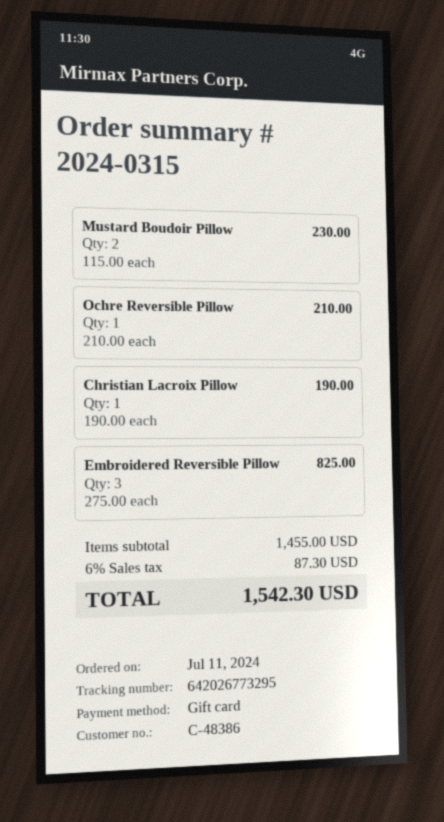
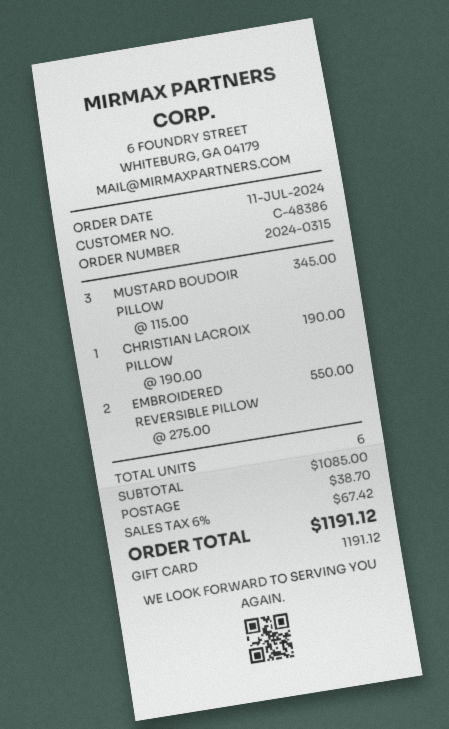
Mustard Boudoir Pillow: 2 x 115.00 = 230.00 -> 3 x 115.00 = 345.00
Ochre Reversible Pillow: 1 x 210.00 = 210.00 -> none
Embroidered Reversible Pillow: 3 x 275.00 = 825.00 -> 2 x 275.00 = 550.00
subtotal: 1455.00 -> 1085.00
shipping: none -> 38.70
tax: 6% = 87.30 -> 6% = 67.42
total: 1542.30 -> 1191.12

